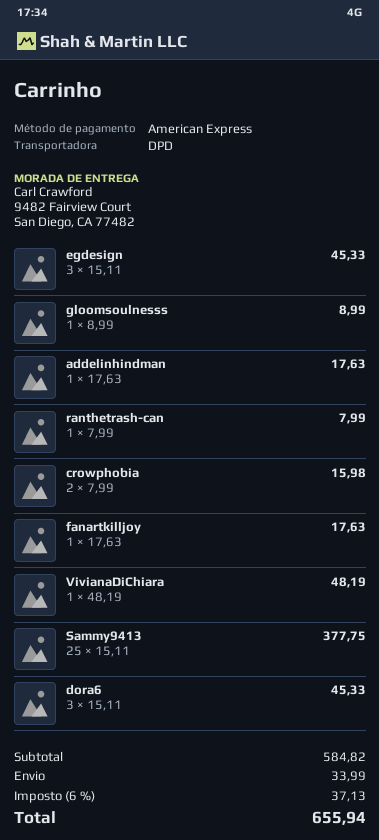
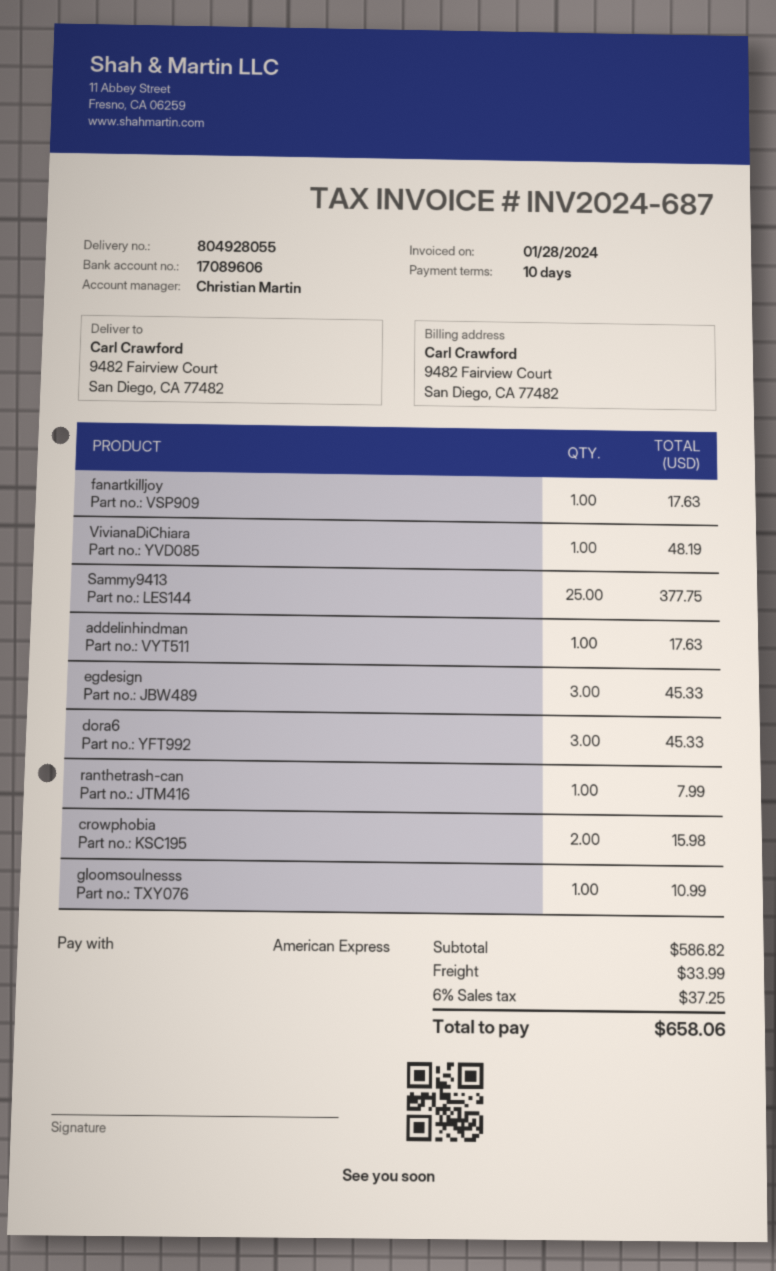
gloomsoulnesss: 1 for 8.99 -> 1 for 10.99
subtotal: 584.82 -> 586.82
tax: 6% = 37.13 -> 6% = 37.25
total: 655.94 -> 658.06

